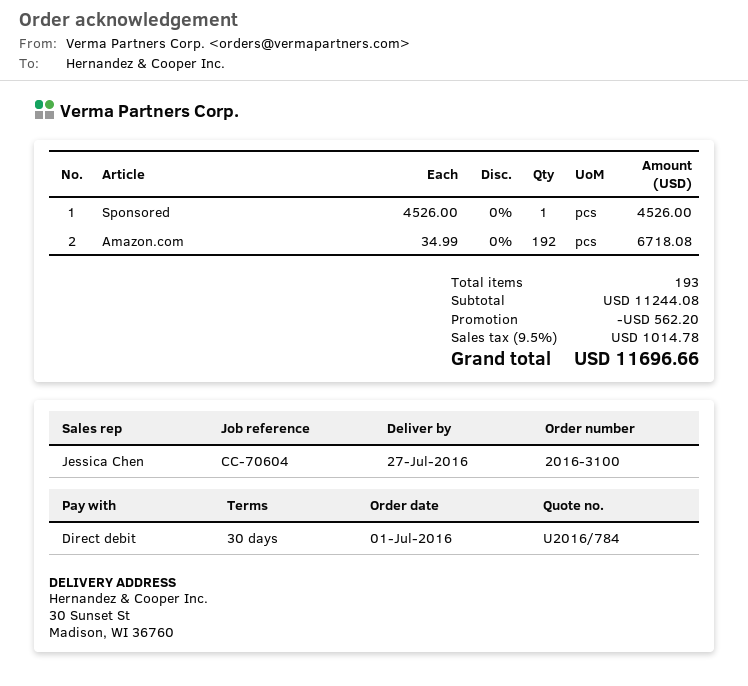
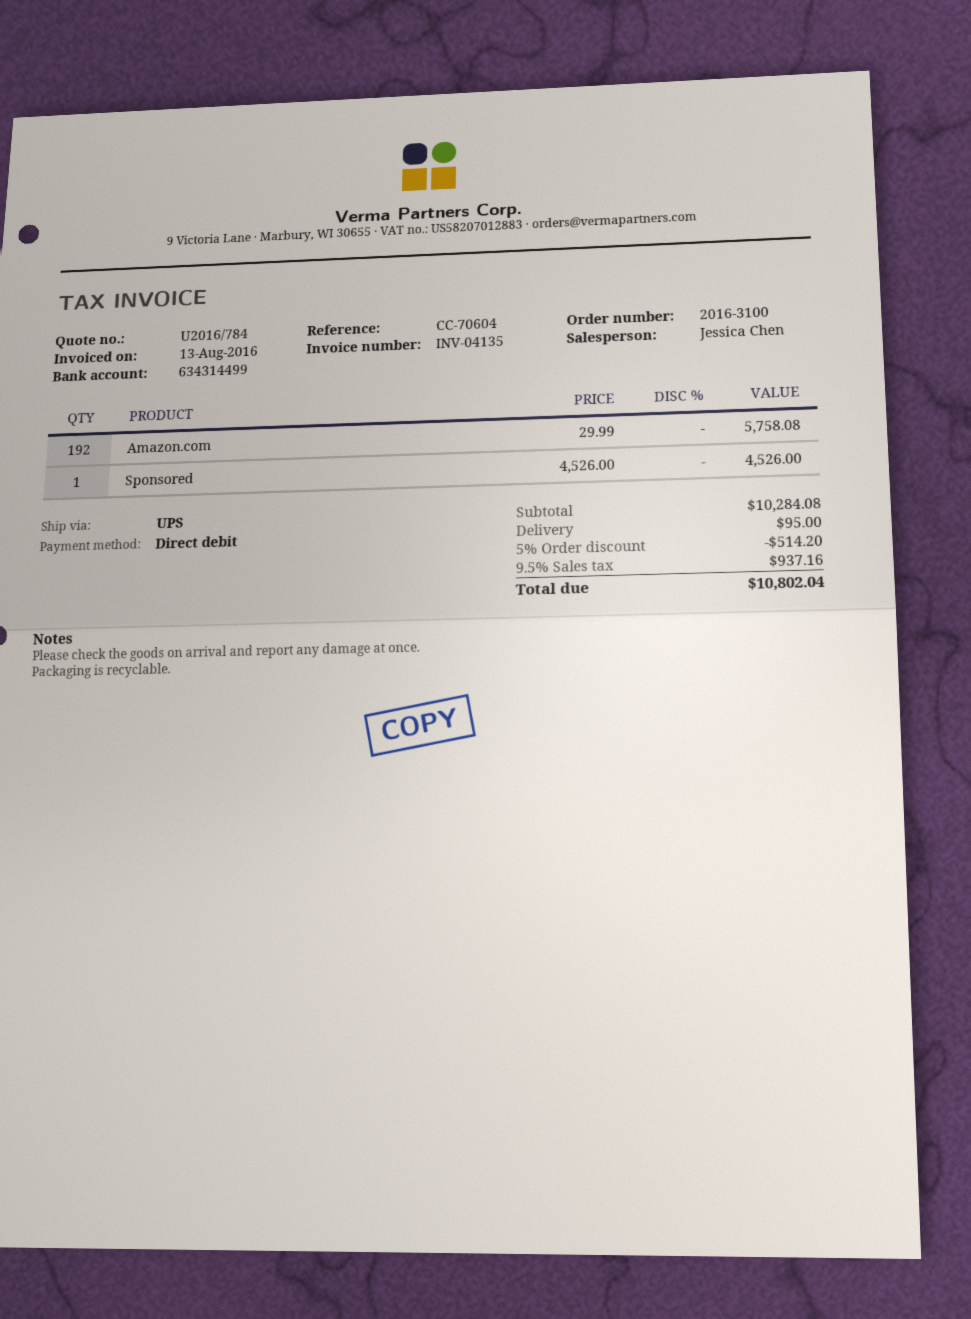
Amazon.com: 192 x 34.99 = 6718.08 -> 192 x 29.99 = 5758.08
subtotal: 11244.08 -> 10284.08
discount: 562.20 -> 514.20
shipping: none -> 95.00
tax: 9.5% = 1014.78 -> 9.5% = 937.16
total: 11696.66 -> 10802.04

